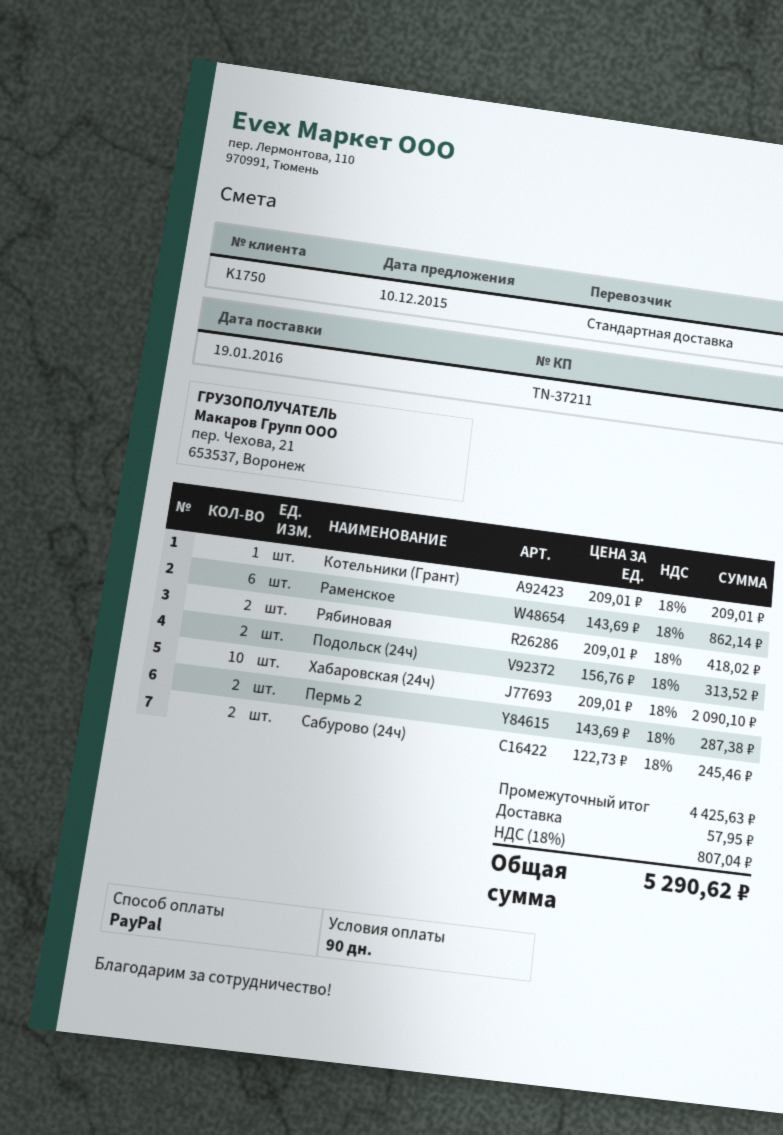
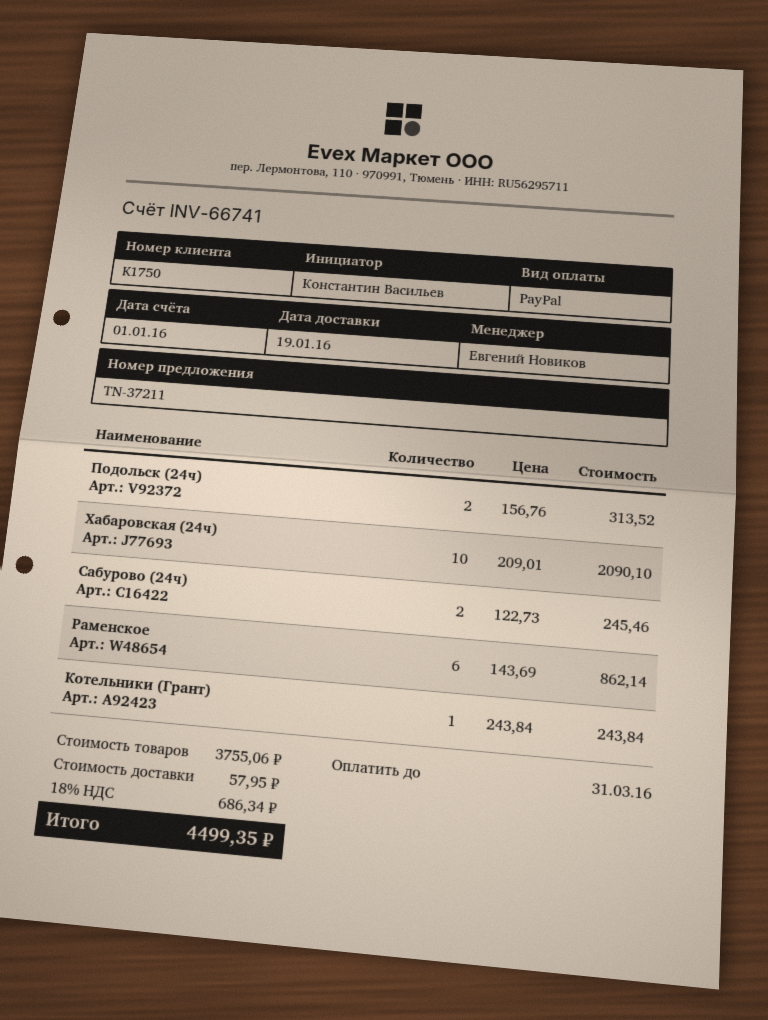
Котельники (Грант): 1 x 209.01 = 209.01 -> 1 x 243.84 = 243.84
Рябиновая: 2 x 209.01 = 418.02 -> none
Пермь 2: 2 x 143.69 = 287.38 -> none
subtotal: 4425.63 -> 3755.06
tax: 18% = 807.04 -> 18% = 686.34
total: 5290.62 -> 4499.35

